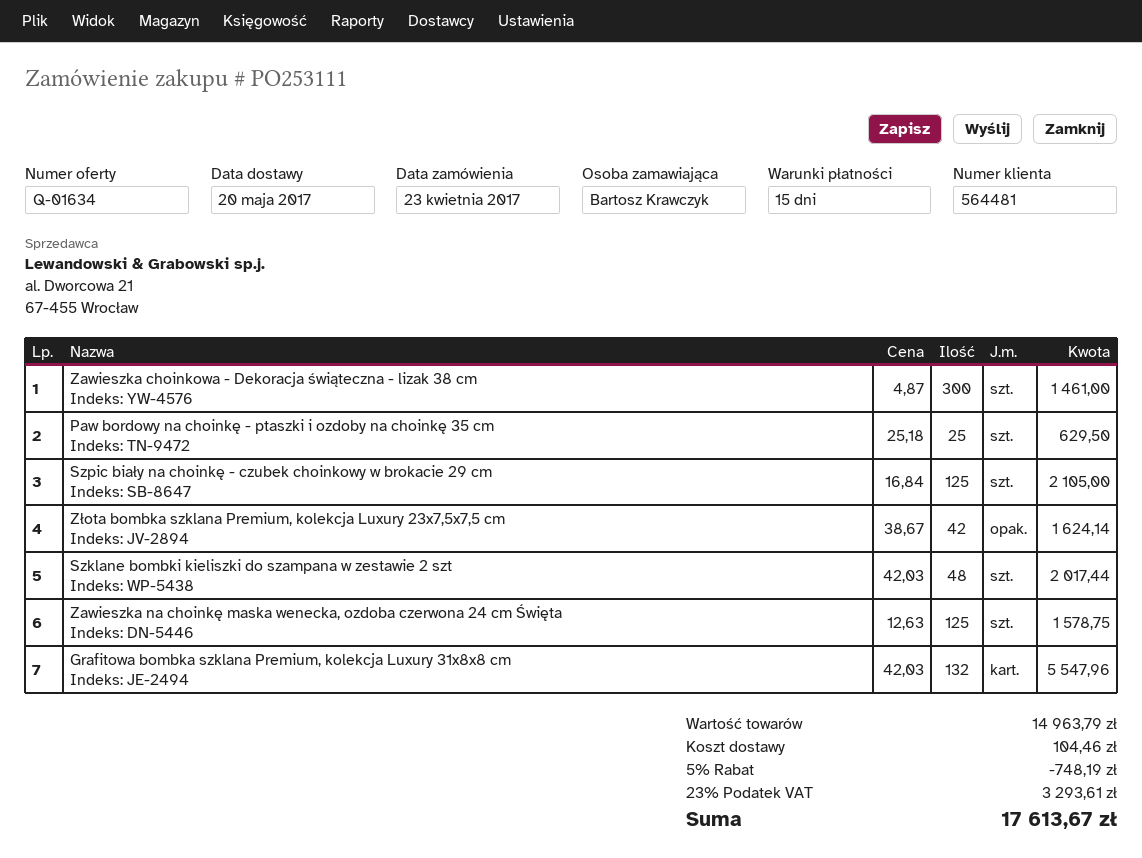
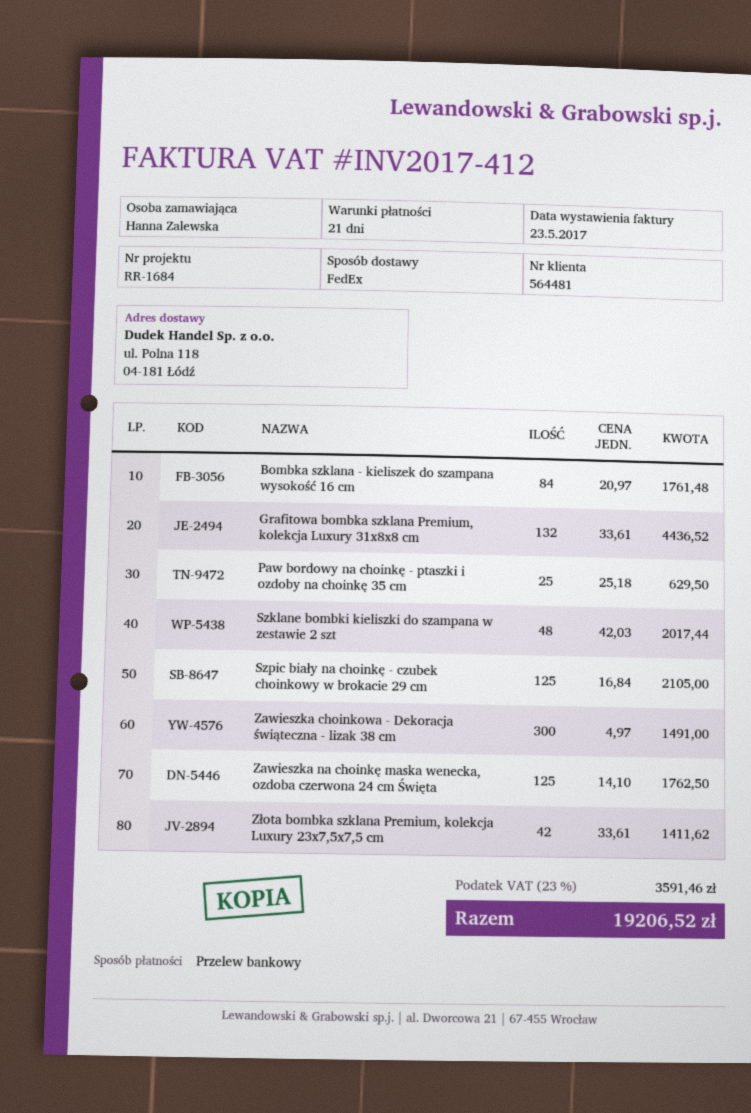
payment terms: 15 days -> 21 days
ordered by: Bartosz Krawczyk -> Hanna Zalewska
Zawieszka choinkowa - Dekoracja świąteczna - lizak 38 cm: 300 x 4.87 = 1461.00 -> 300 x 4.97 = 1491.00
Złota bombka szklana Premium, kolekcja Luxury 23x7,5x7,5 cm: 42 x 38.67 = 1624.14 -> 42 x 33.61 = 1411.62
Zawieszka na choinkę maska wenecka, ozdoba czerwona 24 cm Święta: 125 x 12.63 = 1578.75 -> 125 x 14.10 = 1762.50
Grafitowa bombka szklana Premium, kolekcja Luxury 31x8x8 cm: 132 x 42.03 = 5547.96 -> 132 x 33.61 = 4436.52
Bombka szklana - kieliszek do szampana wysokość 16 cm: none -> 84 x 20.97 = 1761.48
discount: 5% = 748.19 -> none
shipping: 104.46 -> none
tax: 23% = 3293.61 -> 23% = 3591.46
total: 17613.67 -> 19206.52

